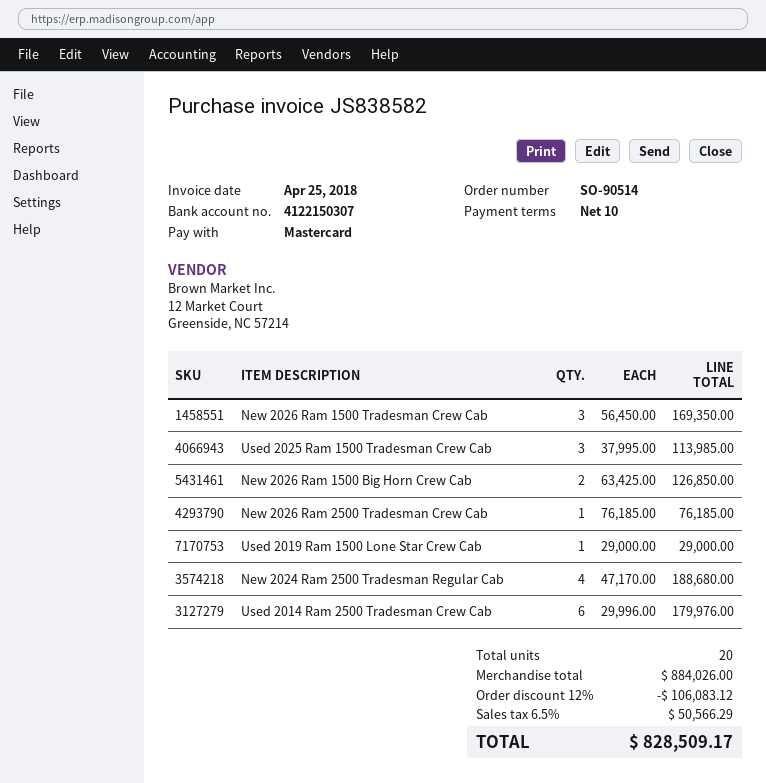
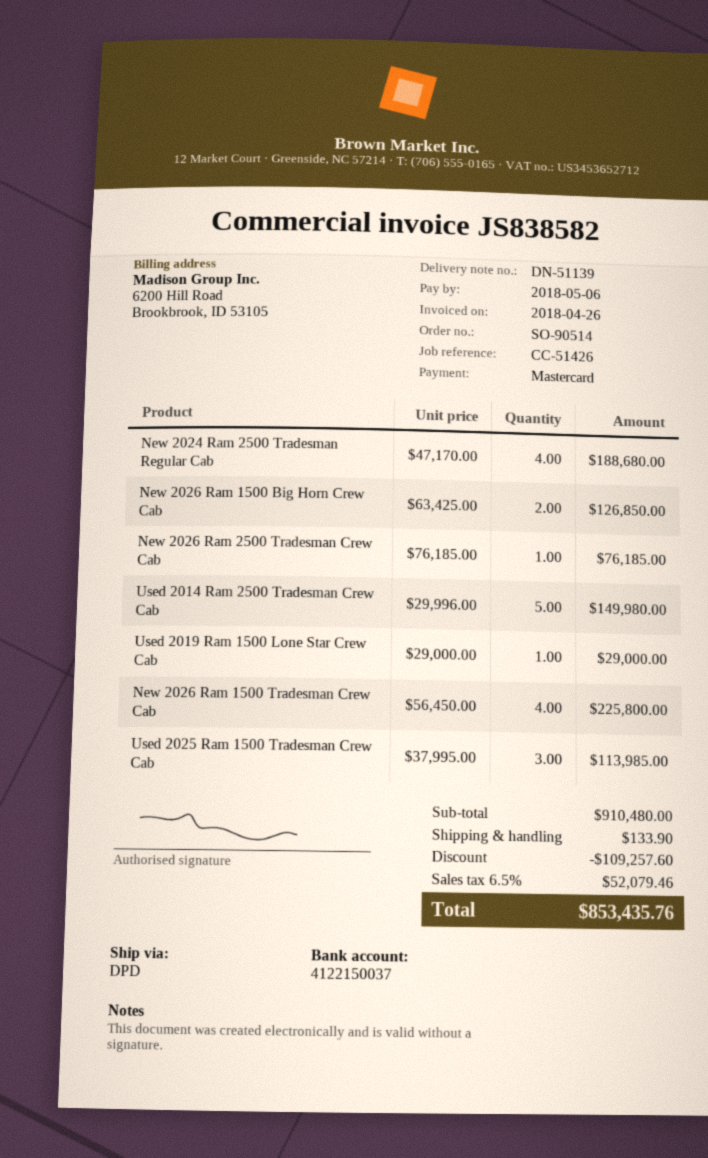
invoice date: 2018-04-25 -> 2018-04-26
bank account: 4122150307 -> 4122150037
New 2026 Ram 1500 Tradesman Crew Cab: 3 x 56450.00 = 169350.00 -> 4 x 56450.00 = 225800.00
Used 2014 Ram 2500 Tradesman Crew Cab: 6 x 29996.00 = 179976.00 -> 5 x 29996.00 = 149980.00
subtotal: 884026.00 -> 910480.00
discount: 106083.12 -> 109257.60
shipping: none -> 133.90
tax: 6.5% = 50566.29 -> 6.5% = 52079.46
total: 828509.17 -> 853435.76

